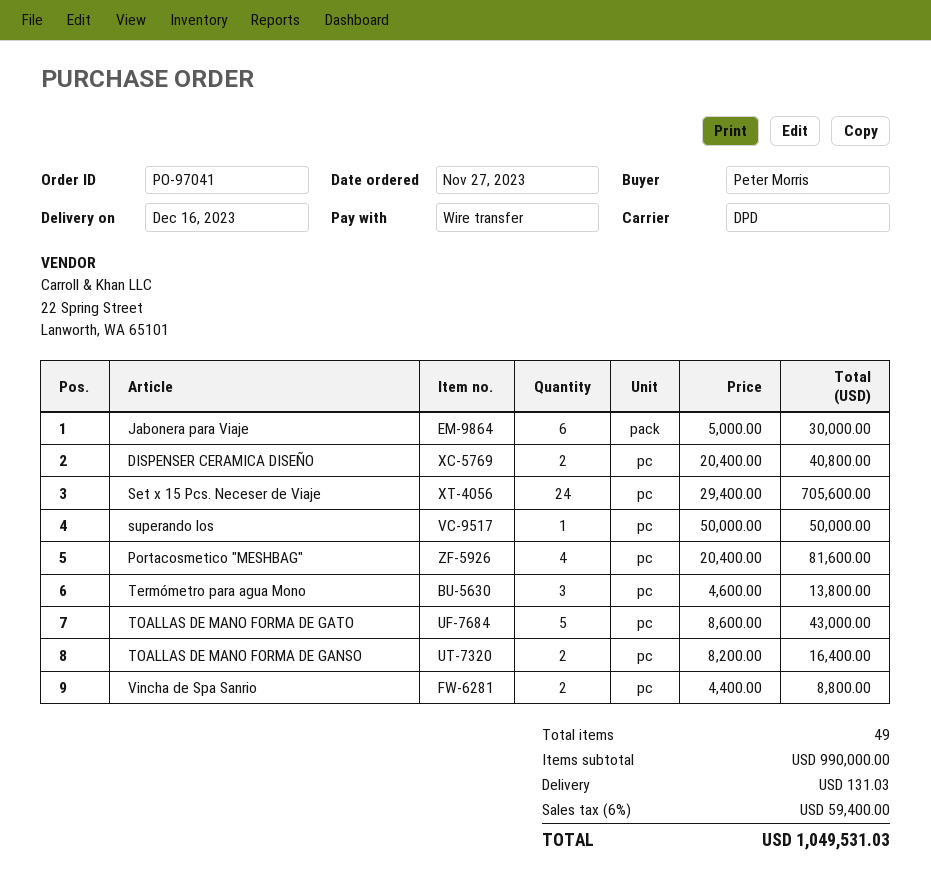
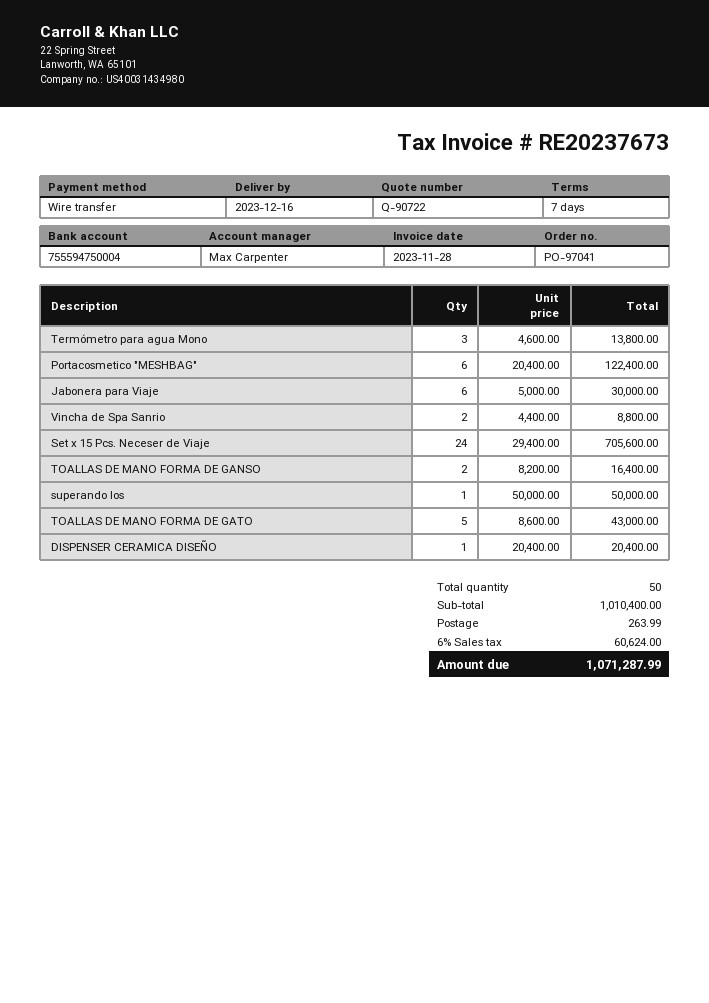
DISPENSER CERAMICA DISEÑO: 2 x 20400.00 = 40800.00 -> 1 x 20400.00 = 20400.00
Portacosmetico "MESHBAG": 4 x 20400.00 = 81600.00 -> 6 x 20400.00 = 122400.00
total quantity: 49 -> 50
subtotal: 990000.00 -> 1010400.00
shipping: 131.03 -> 263.99
tax: 6% = 59400.00 -> 6% = 60624.00
total: 1049531.03 -> 1071287.99

